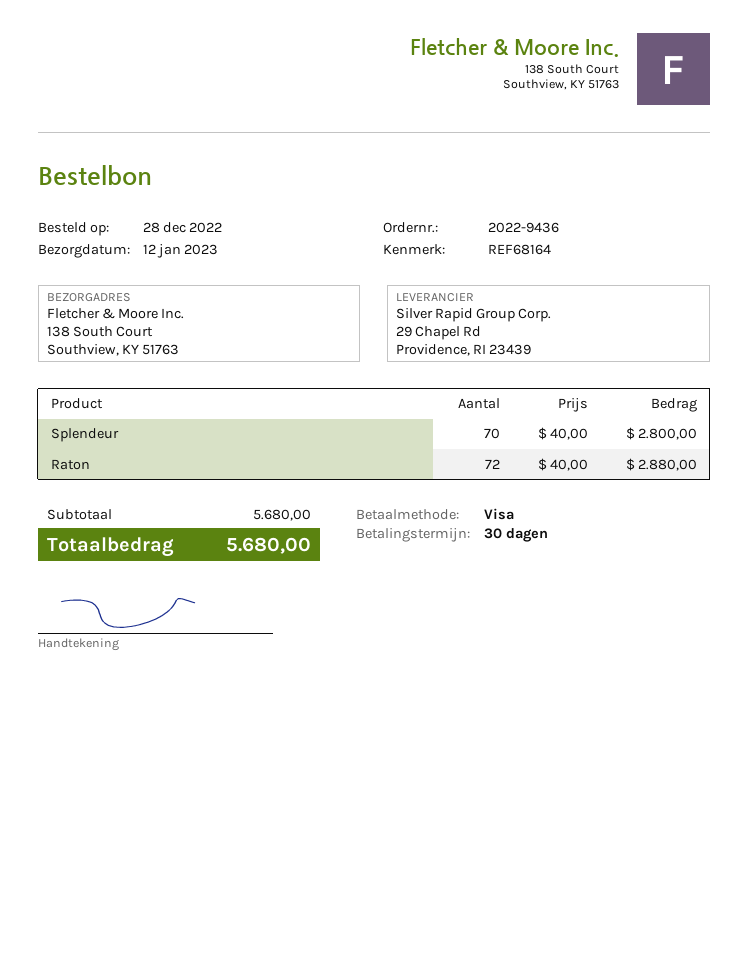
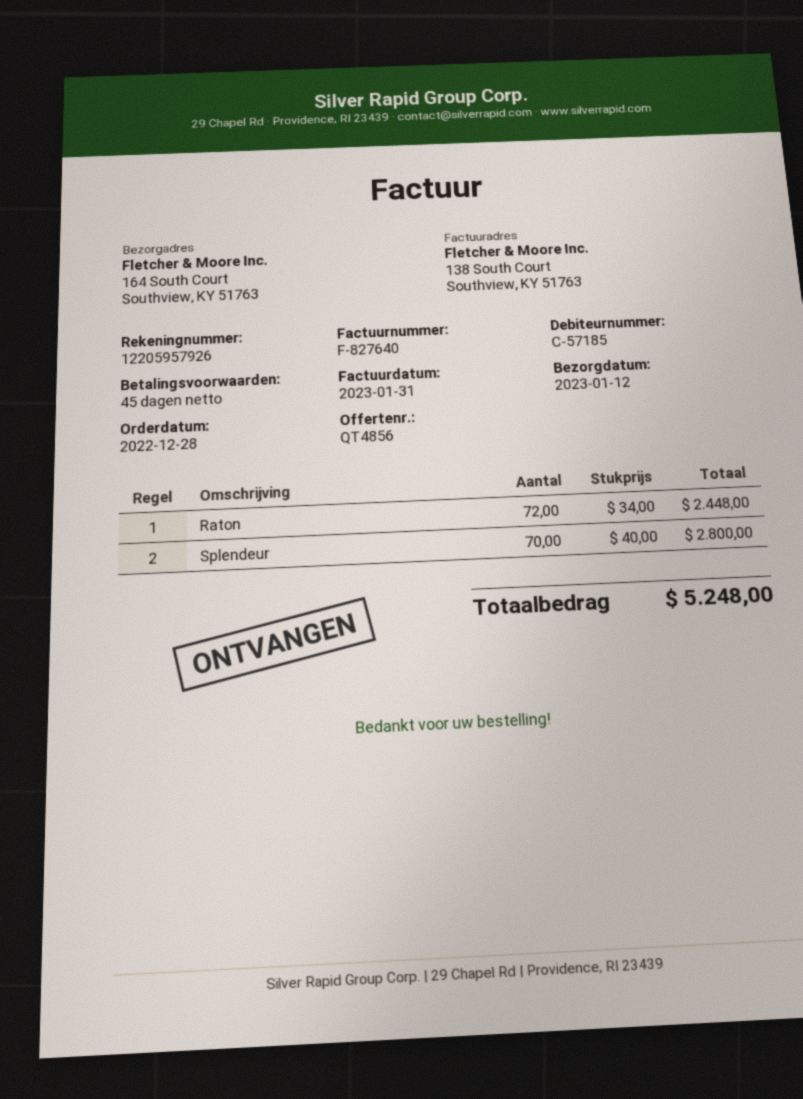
payment terms: 30 days -> 45 days
ship to: 138 South Court, Southview, KY 51763 -> 164 South Court, Southview, KY 51763
Raton: 72 x 40.00 = 2880.00 -> 72 x 34.00 = 2448.00
total: 5680.00 -> 5248.00

